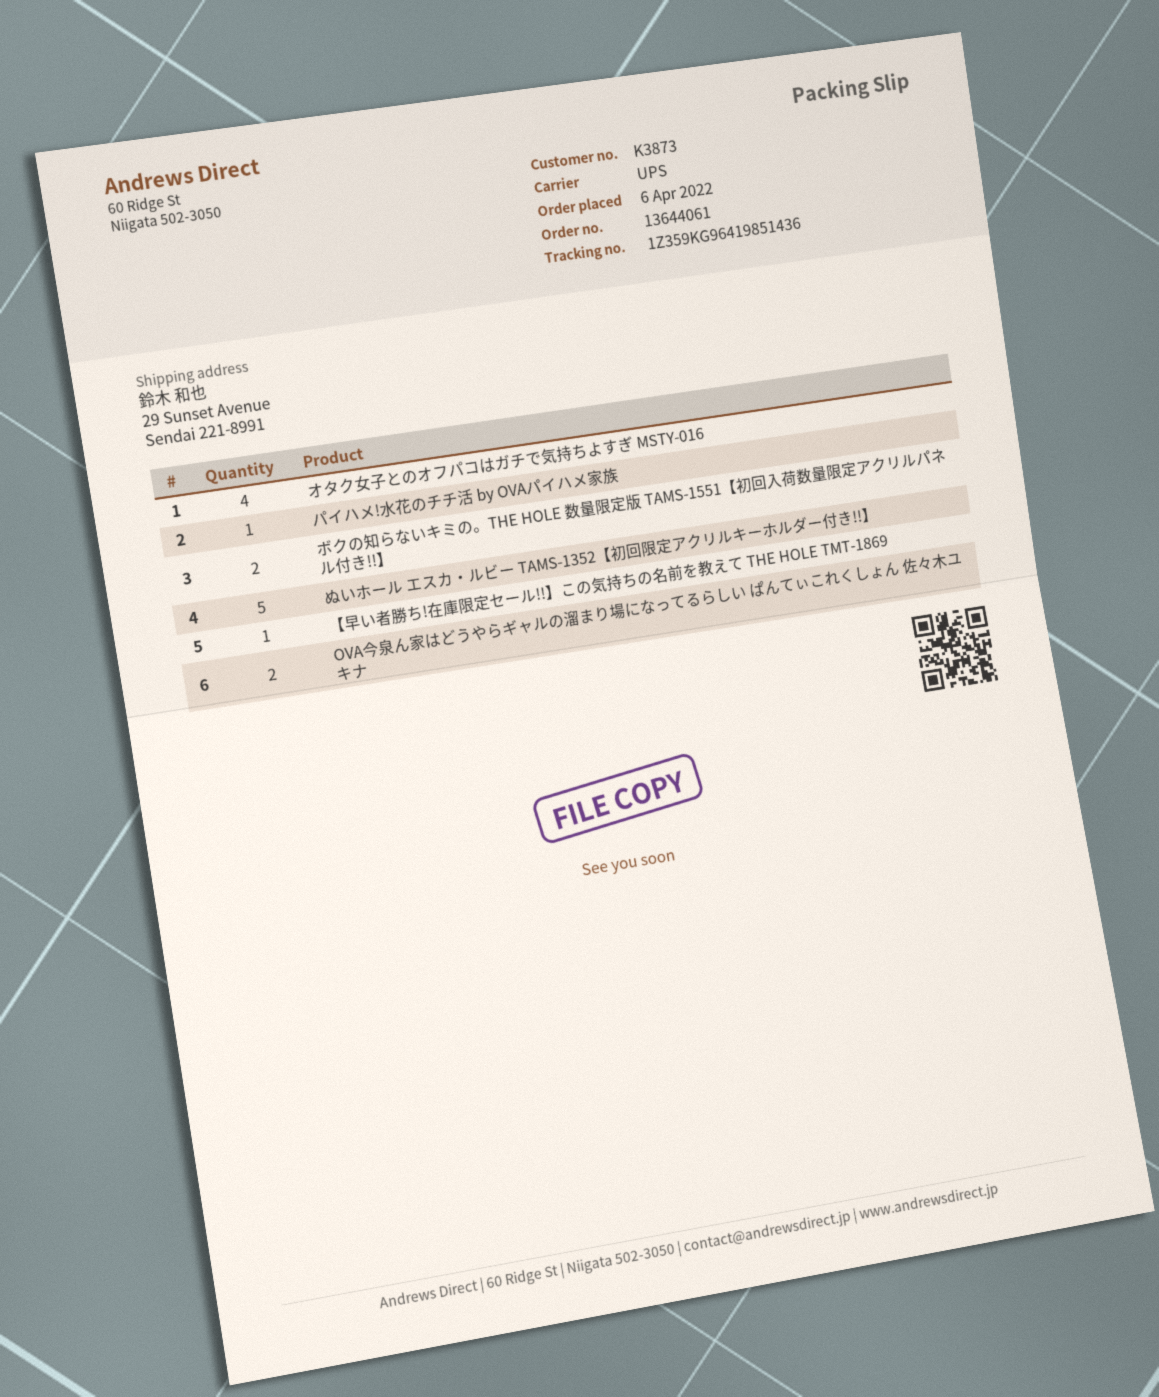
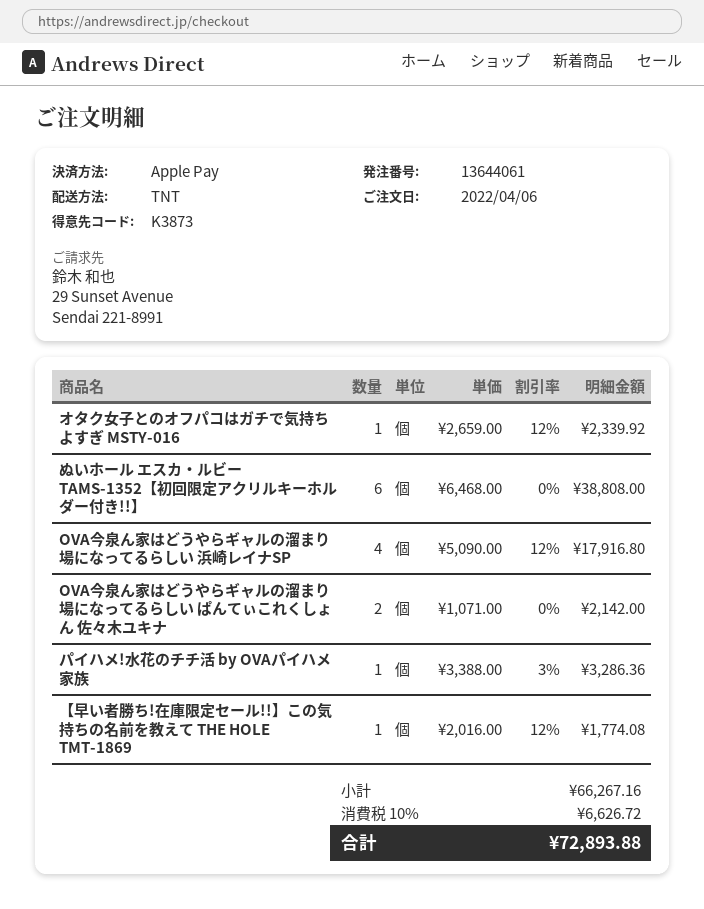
shipping method: UPS -> TNT
オタク女子とのオフパコはガチで気持ちよすぎ MSTY-016: 4 -> 1
ボクの知らないキミの。THE HOLE 数量限定版 TAMS-1551【初回入荷数量限定アクリルパネル付き!!】: 2 -> none
ぬいホール エスカ・ルビー TAMS-1352【初回限定アクリルキーホルダー付き!!】: 5 -> 6
OVA今泉ん家はどうやらギャルの溜まり場になってるらしい 浜崎レイナSP: none -> 4

